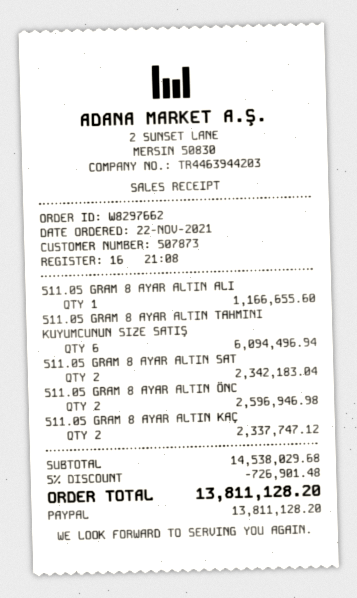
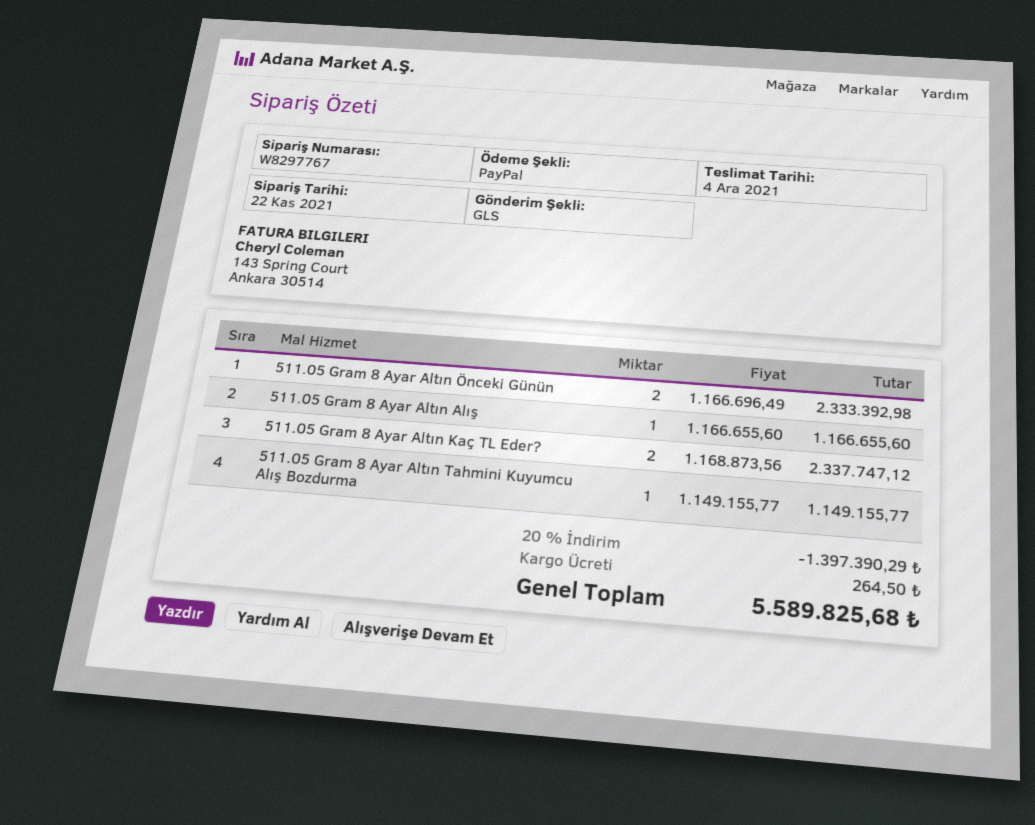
order number: W8297662 -> W8297767
511.05 GRAM 8 AYAR ALTIN TAHMINI KUYUMCUNUN SIZE SATIŞ: 6 for 6094496.94 -> none
511.05 GRAM 8 AYAR ALTIN SAT: 2 for 2342183.04 -> none
511.05 GRAM 8 AYAR ALTIN ÖNC: 2 for 2596946.98 -> 2 for 2333392.98
511.05 Gram 8 Ayar Altın Tahmini Kuyumcu Alış Bozdurma: none -> 1 for 1149155.77
discount: 5% = 726901.48 -> 20% = 1397390.29
shipping: none -> 264.50
total: 13811128.20 -> 5589825.68

